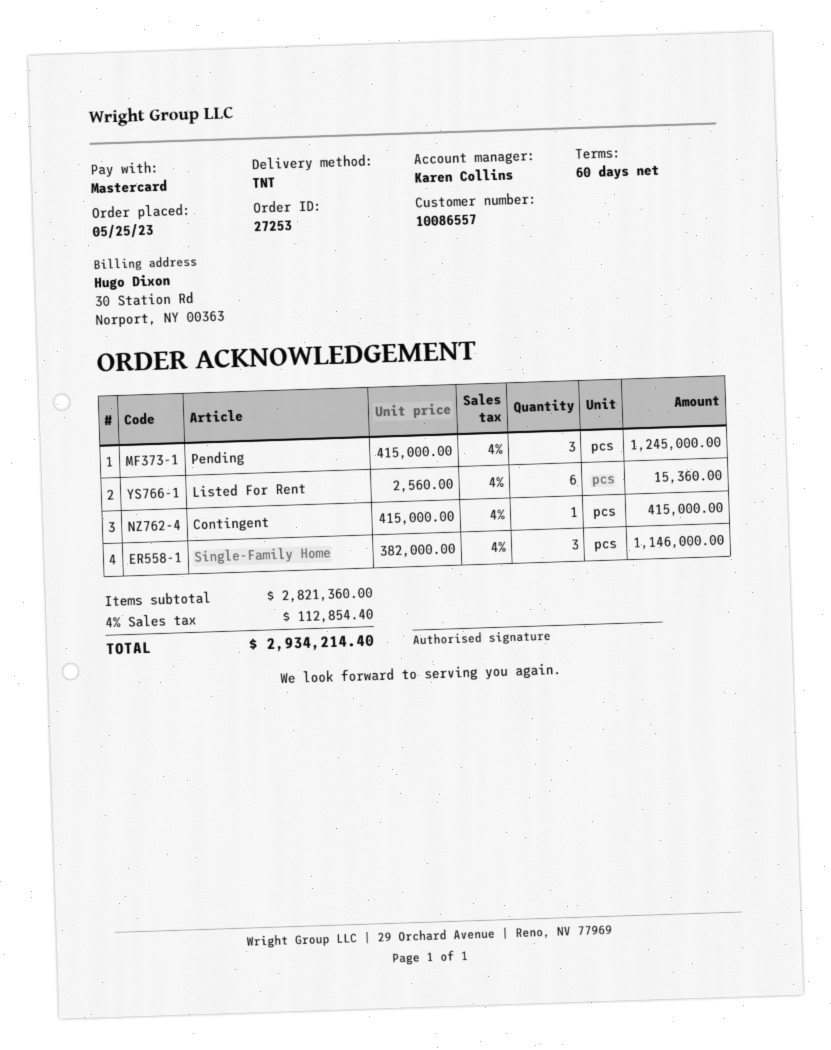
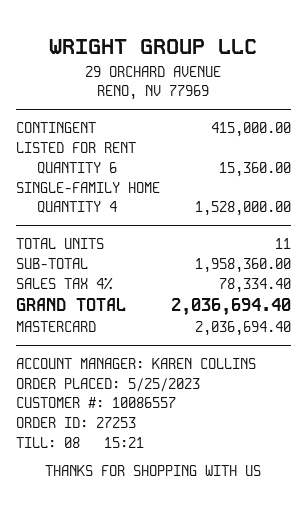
Pending: 3 for 1245000.00 -> none
Single-Family Home: 3 for 1146000.00 -> 4 for 1528000.00
subtotal: 2821360.00 -> 1958360.00
tax: 4% = 112854.40 -> 4% = 78334.40
total: 2934214.40 -> 2036694.40

